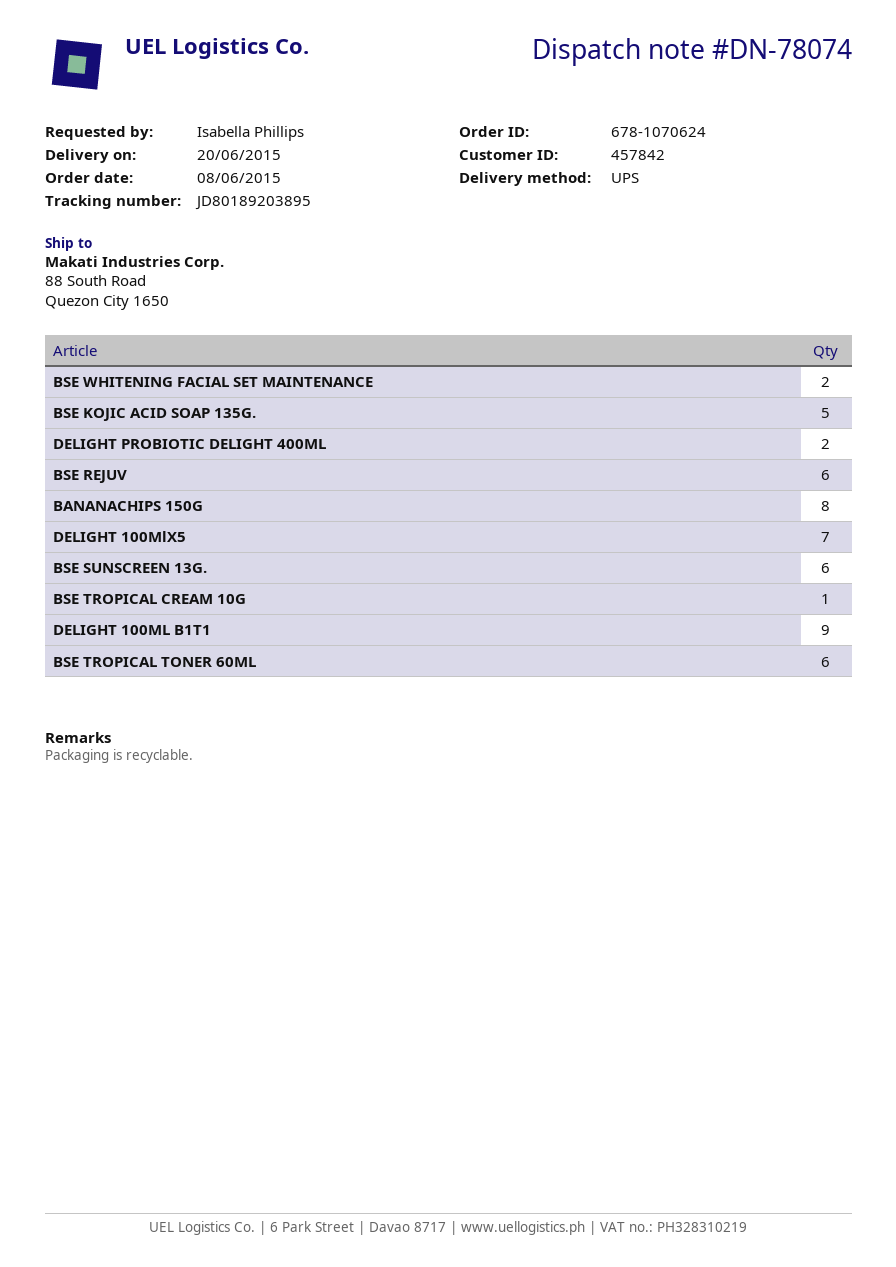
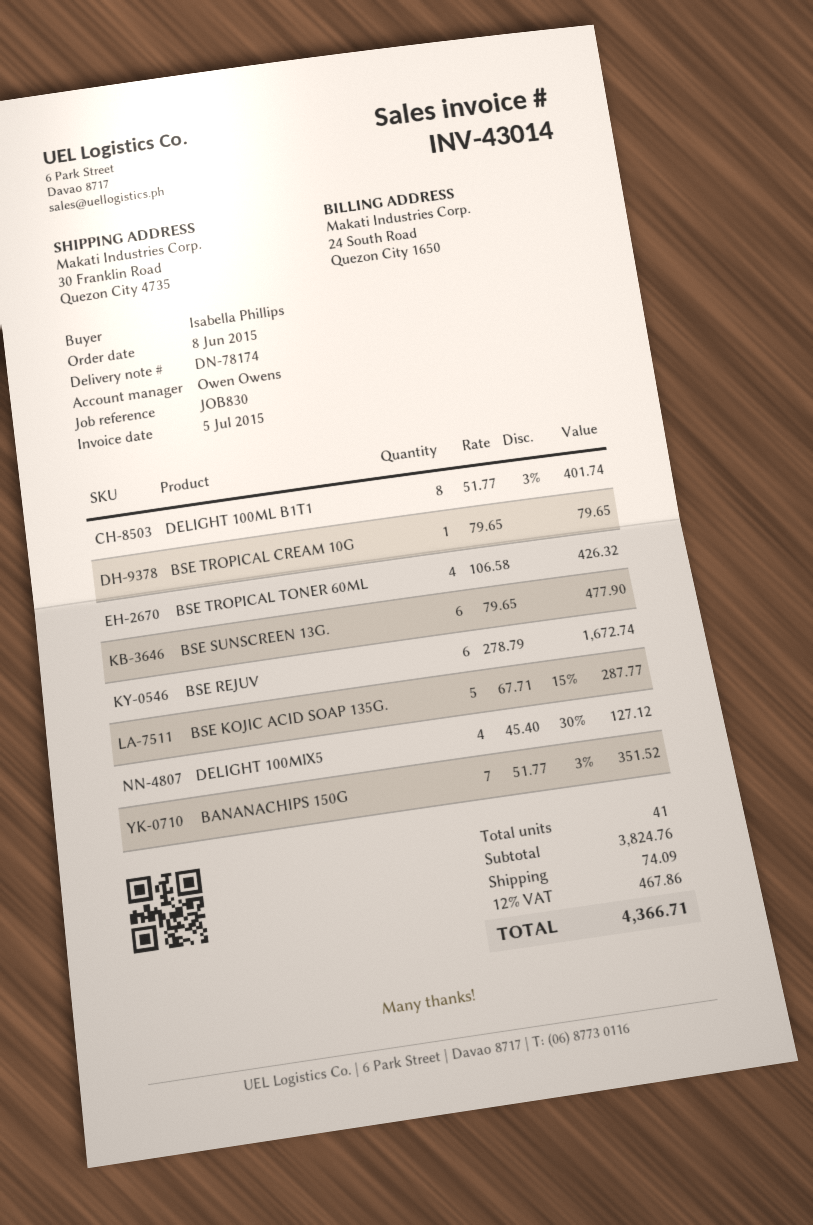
delivery note number: DN-78074 -> DN-78174
ship to: 88 South Road, Quezon City 1650 -> 30 Franklin Road, Quezon City 4735
BSE WHITENING FACIAL SET MAINTENANCE: 2 -> none
DELIGHT PROBIOTIC DELIGHT 400ML: 2 -> none
BANANACHIPS 150G: 8 -> 7
DELIGHT 100MlX5: 7 -> 4
DELIGHT 100ML B1T1: 9 -> 8
BSE TROPICAL TONER 60ML: 6 -> 4

